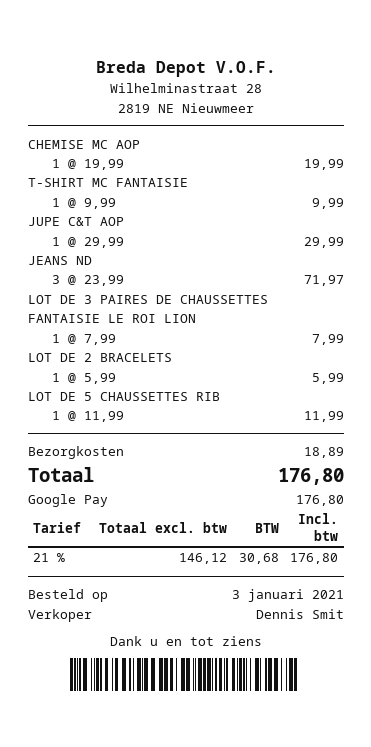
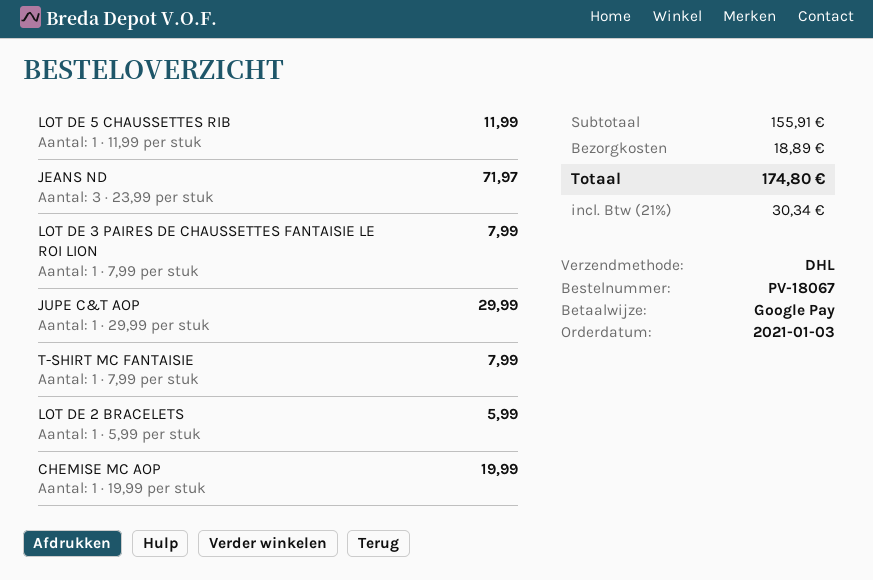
T-SHIRT MC FANTAISIE: 1 x 9.99 = 9.99 -> 1 x 7.99 = 7.99
tax: 21% = 30.68 -> 21% = 30.34
total: 176.80 -> 174.80

